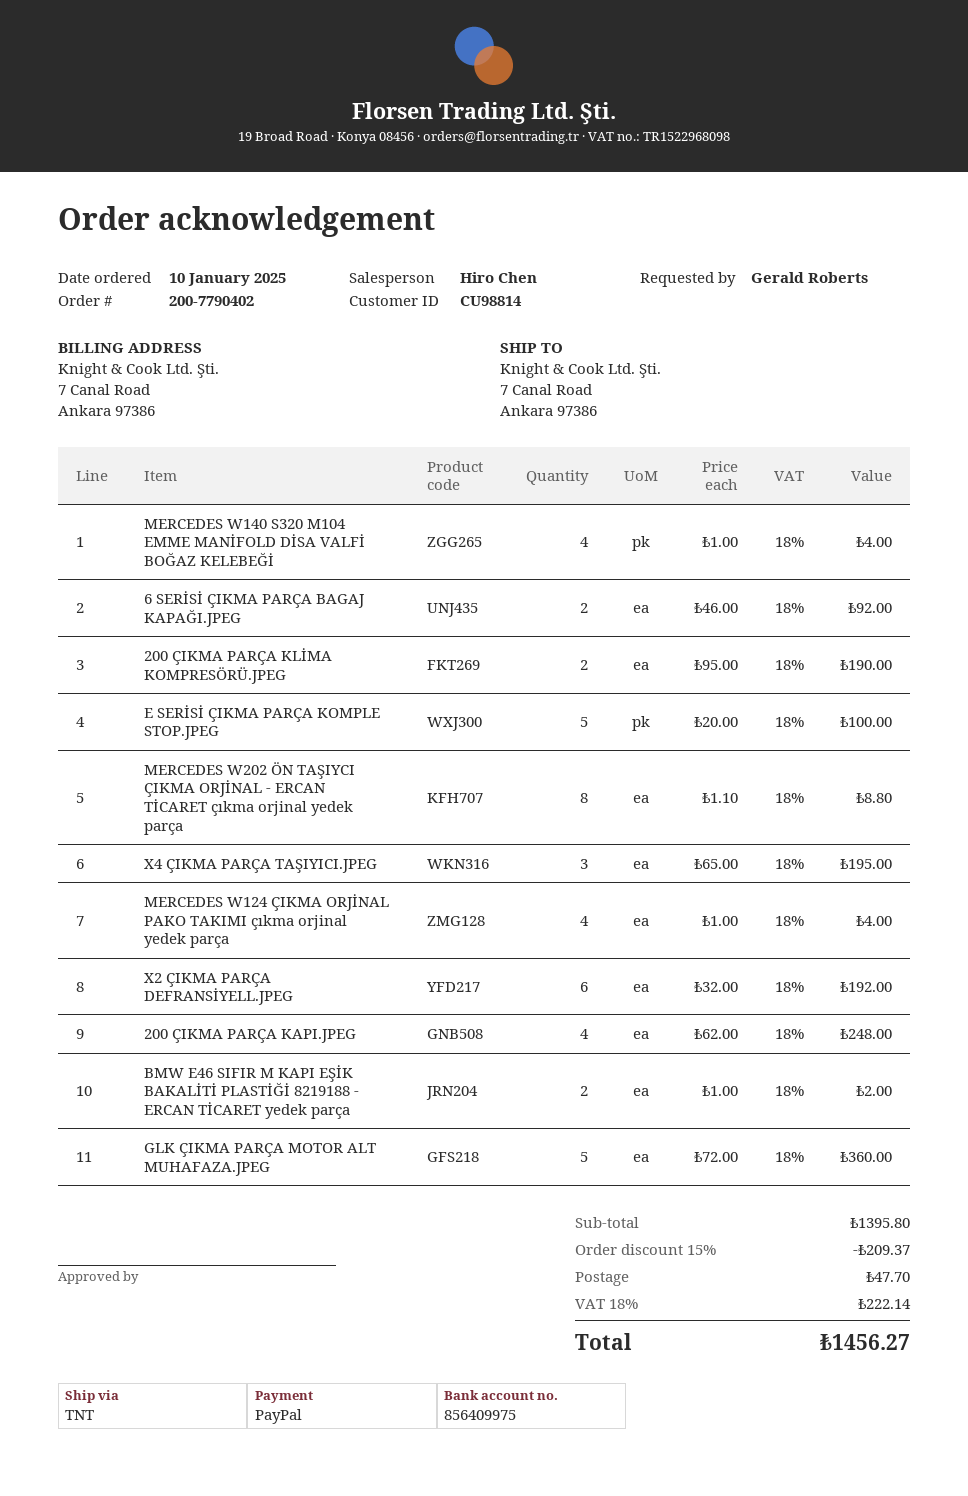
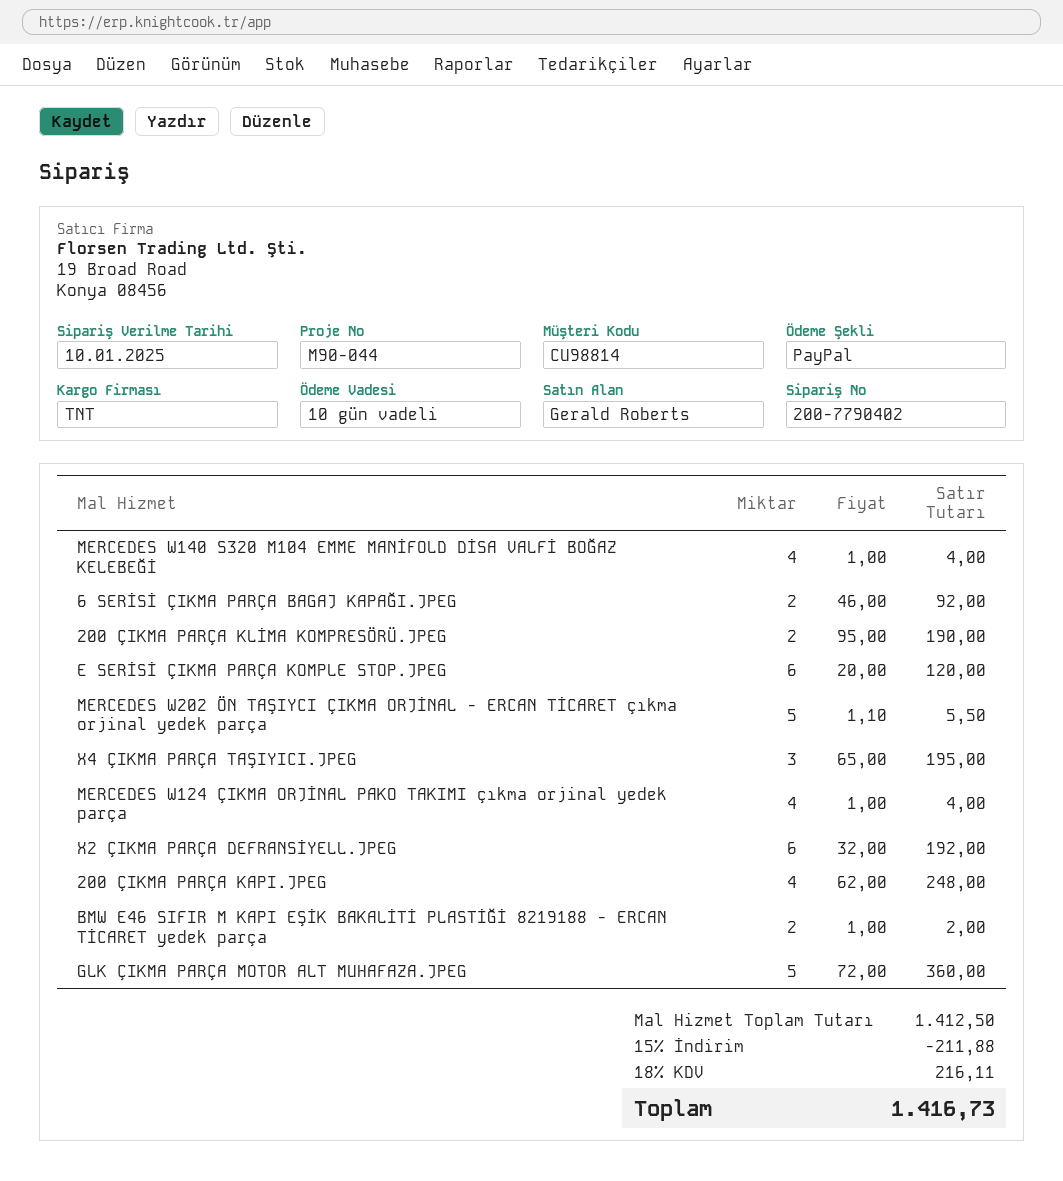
E SERİSİ ÇIKMA PARÇA KOMPLE STOP.JPEG: 5 x 20.00 = 100.00 -> 6 x 20.00 = 120.00
MERCEDES W202 ÖN TAŞIYCI ÇIKMA ORJİNAL - ERCAN TİCARET çıkma orjinal yedek parça: 8 x 1.10 = 8.80 -> 5 x 1.10 = 5.50
subtotal: 1395.80 -> 1412.50
discount: 15% = 209.37 -> 15% = 211.88
shipping: 47.70 -> none
tax: 18% = 222.14 -> 18% = 216.11
total: 1456.27 -> 1416.73

